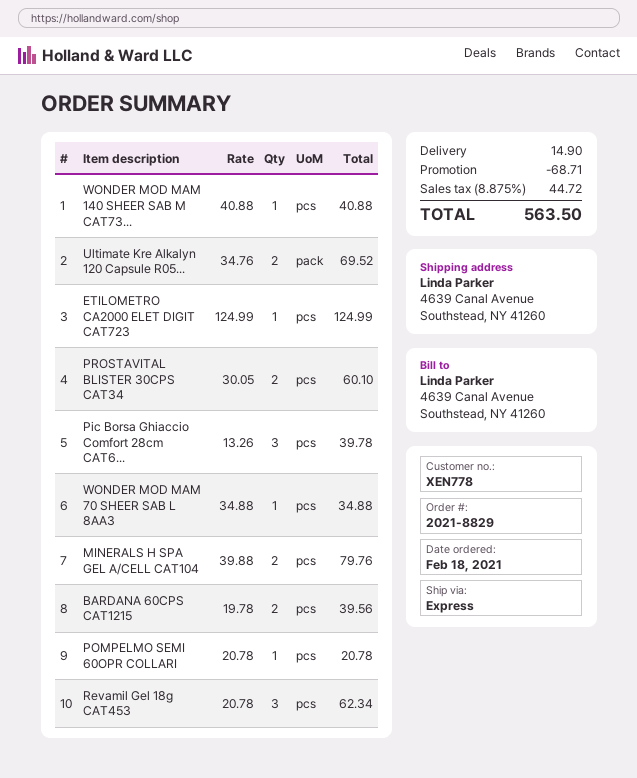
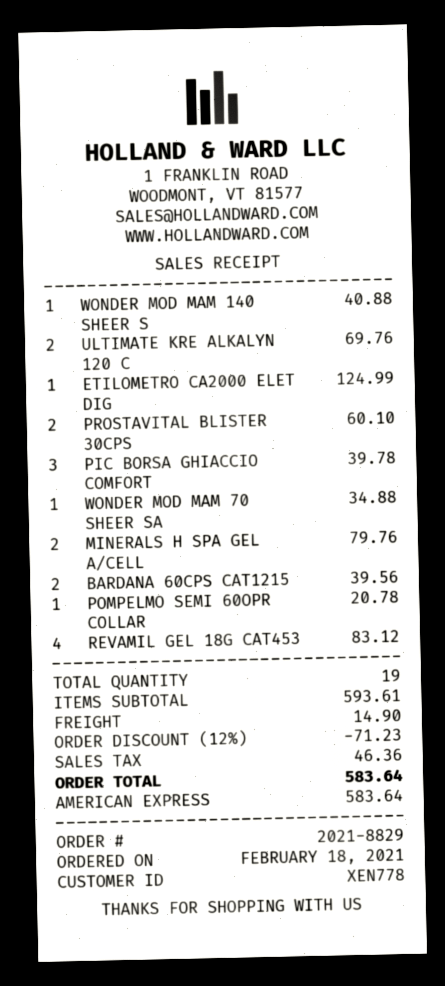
Ultimate Kre Alkalyn 120 Capsule R05...: 2 for 69.52 -> 2 for 69.76
Revamil Gel 18g CAT453: 3 for 62.34 -> 4 for 83.12
discount: 68.71 -> 71.23
tax: 44.72 -> 46.36
total: 563.50 -> 583.64

